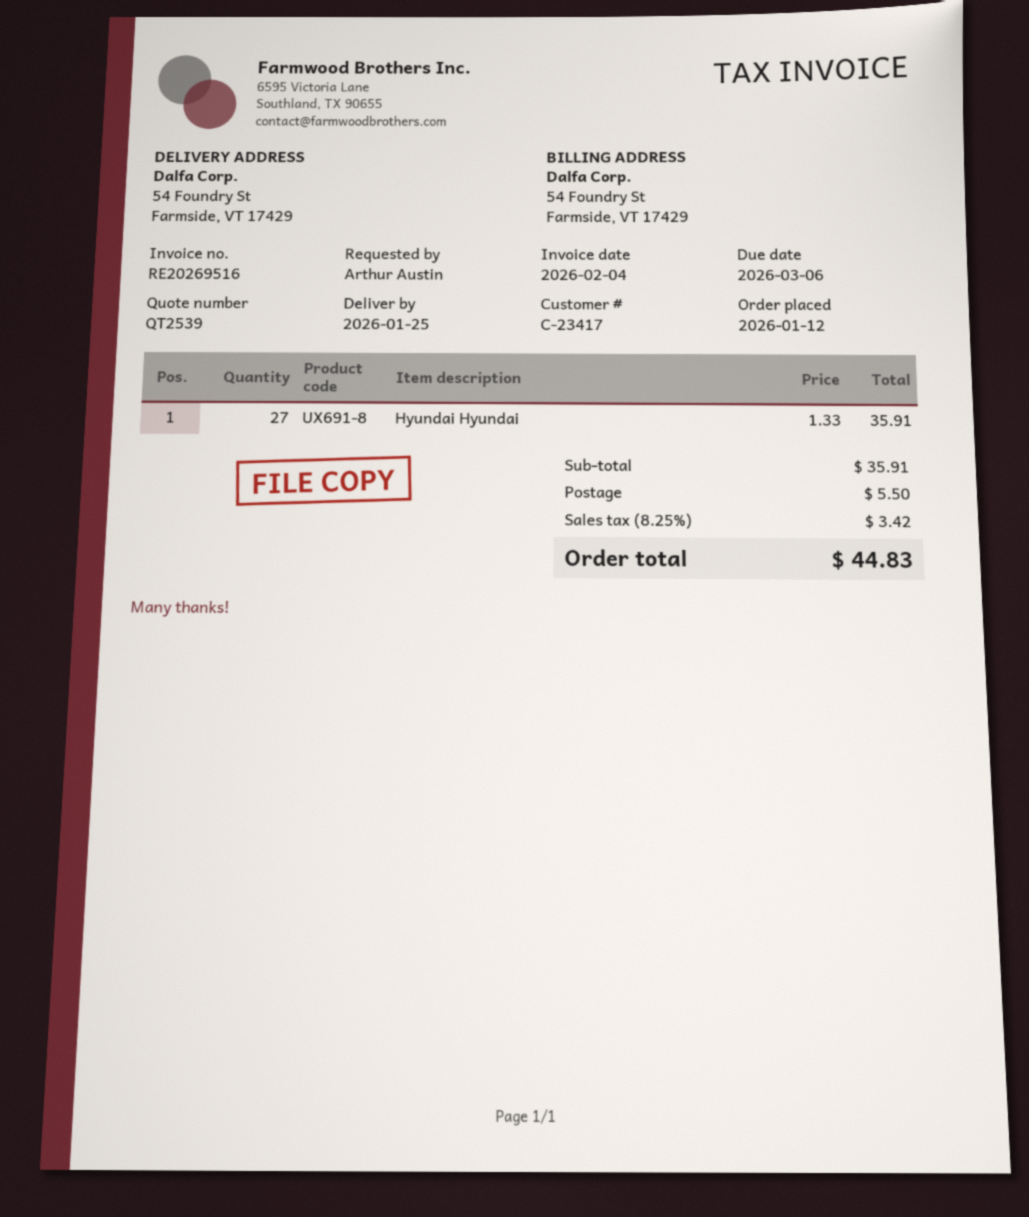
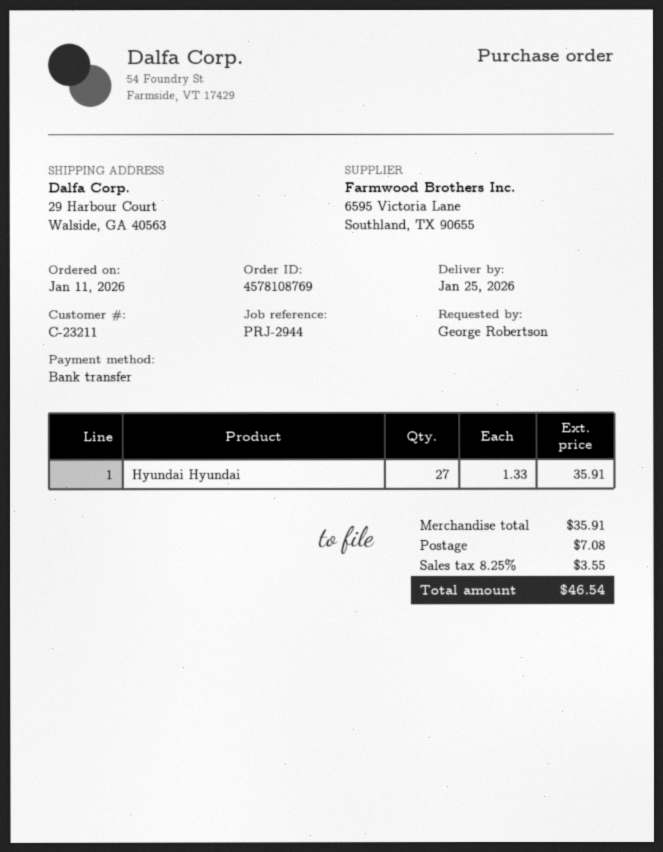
order date: 2026-01-12 -> 2026-01-11
customer number: C-23417 -> C-23211
ordered by: Arthur Austin -> George Robertson
ship to: 54 Foundry St, Farmside, VT 17429 -> 29 Harbour Court, Walside, GA 40563
shipping: 5.50 -> 7.08
tax: 8.25% = 3.42 -> 8.25% = 3.55
total: 44.83 -> 46.54

